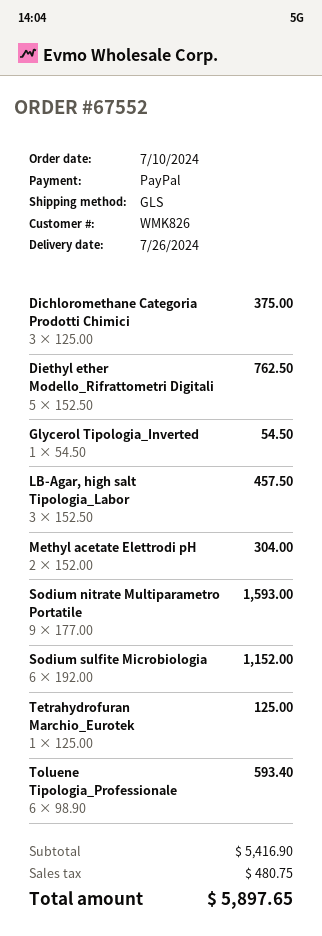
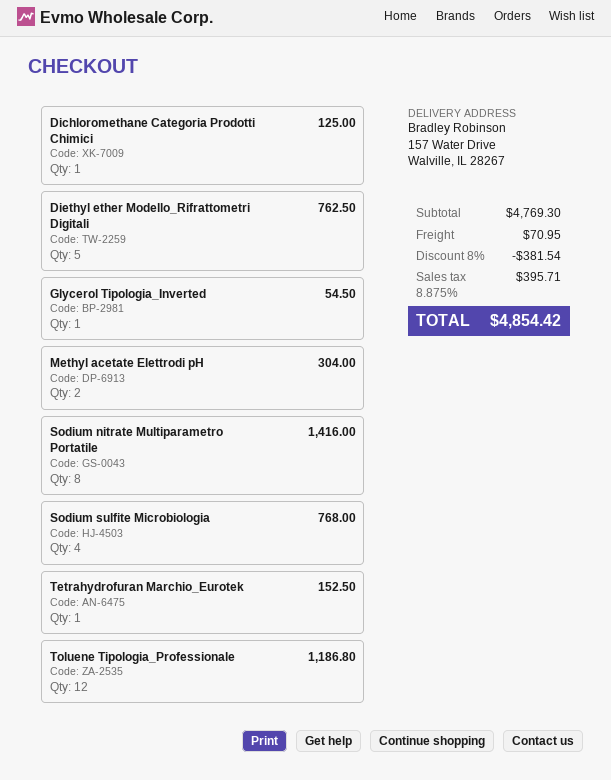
Dichloromethane Categoria Prodotti Chimici: 3 for 375.00 -> 1 for 125.00
LB-Agar, high salt Tipologia_Labor: 3 for 457.50 -> none
Sodium nitrate Multiparametro Portatile: 9 for 1593.00 -> 8 for 1416.00
Sodium sulfite Microbiologia: 6 for 1152.00 -> 4 for 768.00
Tetrahydrofuran Marchio_Eurotek: 1 for 125.00 -> 1 for 152.50
Toluene Tipologia_Professionale: 6 for 593.40 -> 12 for 1186.80
subtotal: 5416.90 -> 4769.30
discount: none -> 8% = 381.54
shipping: none -> 70.95
tax: 480.75 -> 395.71
total: 5897.65 -> 4854.42

